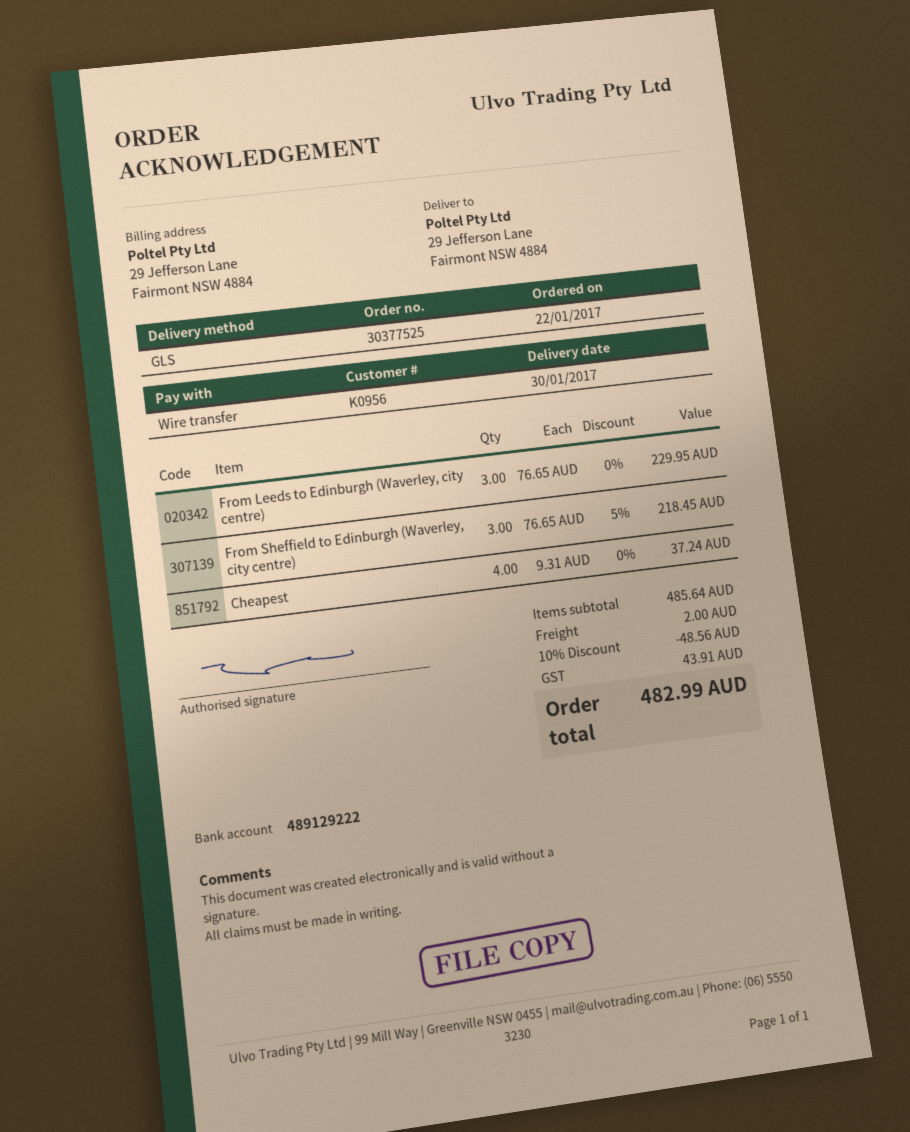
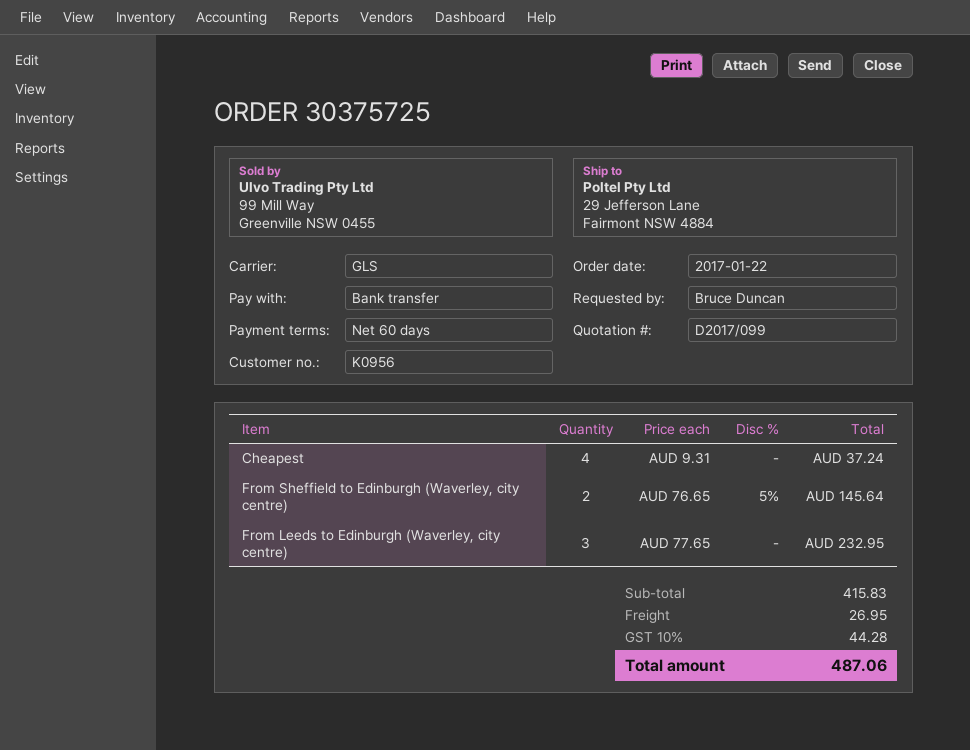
order number: 30377525 -> 30375725
From Leeds to Edinburgh (Waverley, city centre): 3 x 76.65 = 229.95 -> 3 x 77.65 = 232.95
From Sheffield to Edinburgh (Waverley, city centre): 3 x 76.65 - 5% = 218.45 -> 2 x 76.65 - 5% = 145.64
subtotal: 485.64 -> 415.83
discount: 10% = 48.56 -> none
shipping: 2.00 -> 26.95
tax: 43.91 -> 44.28
total: 482.99 -> 487.06

